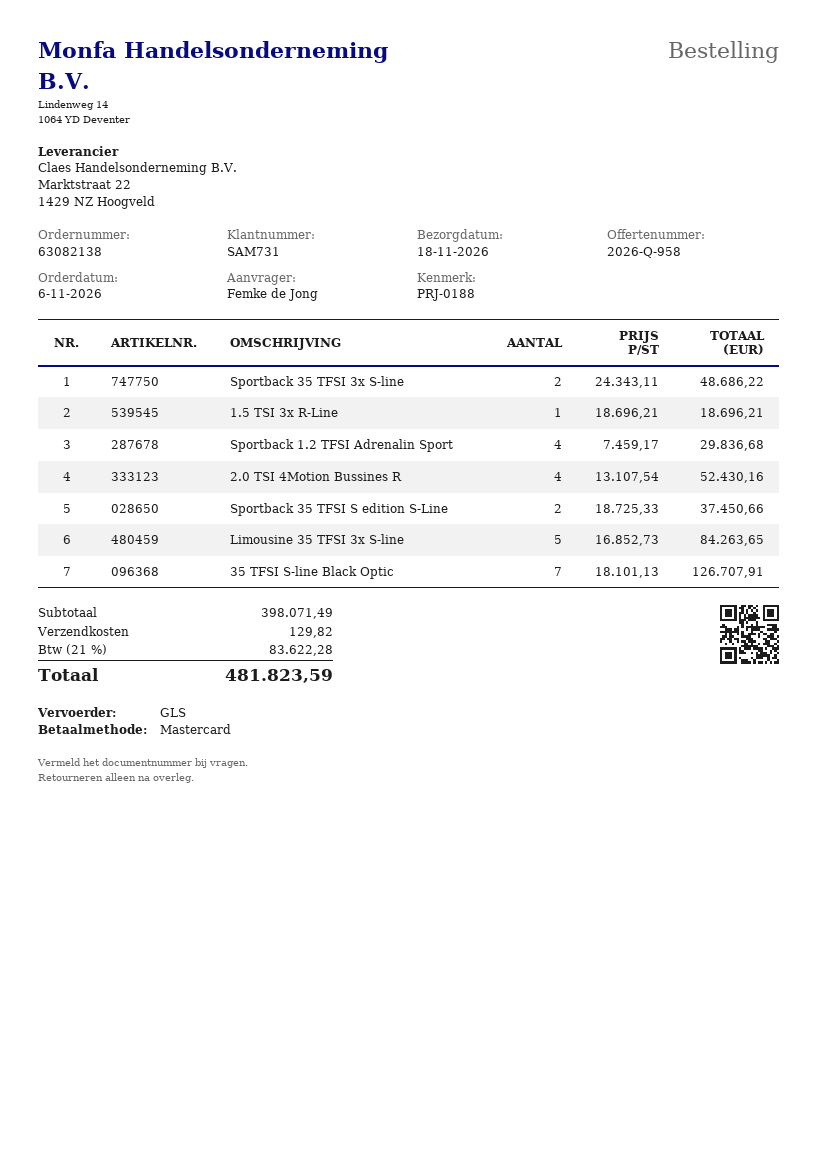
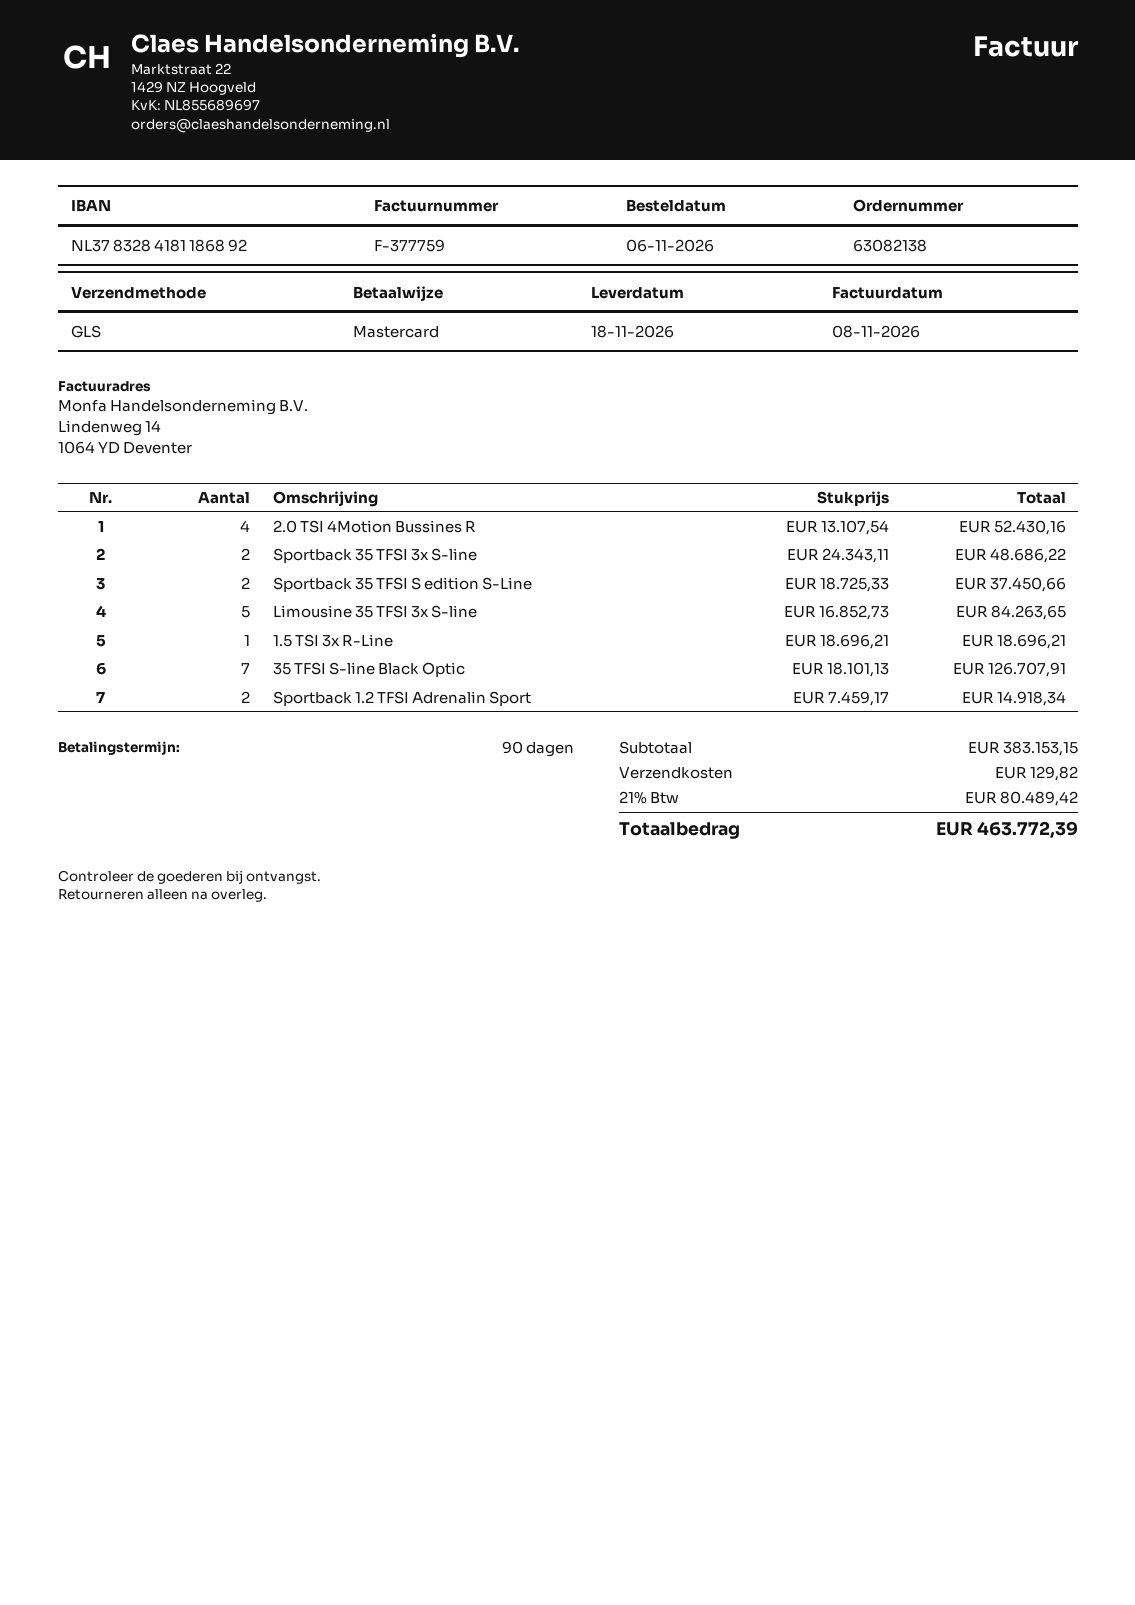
Sportback 1.2 TFSI Adrenalin Sport: 4 x 7459.17 = 29836.68 -> 2 x 7459.17 = 14918.34
subtotal: 398071.49 -> 383153.15
tax: 21% = 83622.28 -> 21% = 80489.42
total: 481823.59 -> 463772.39

